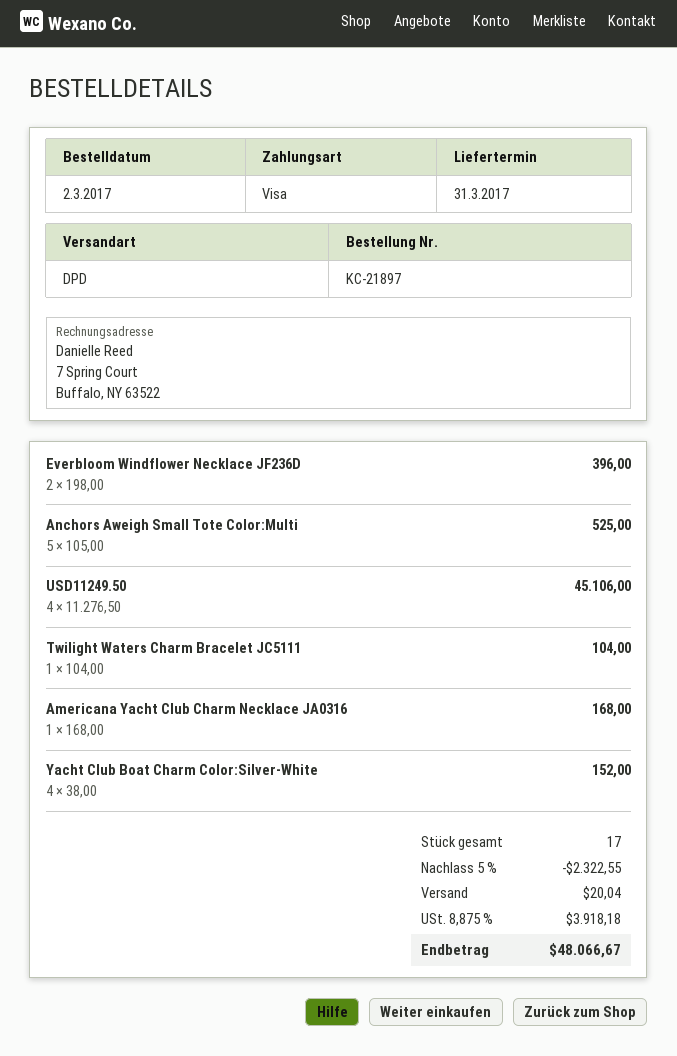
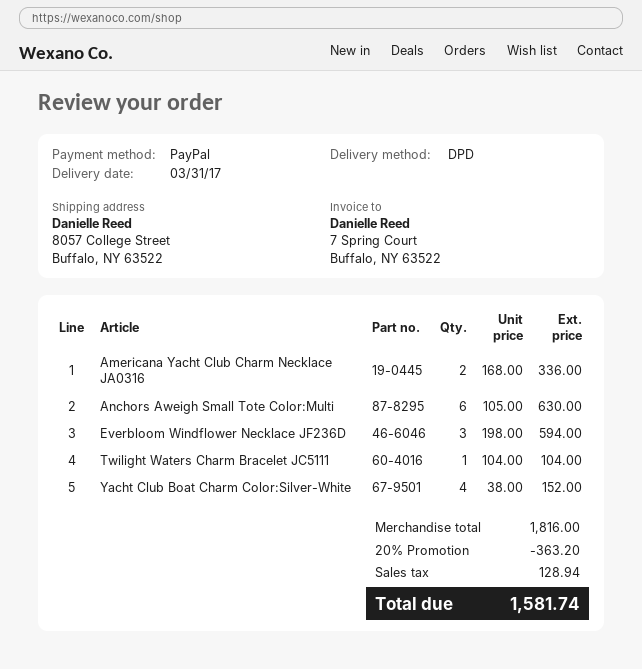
payment method: Visa -> PayPal
Everbloom Windflower Necklace JF236D: 2 x 198.00 = 396.00 -> 3 x 198.00 = 594.00
Anchors Aweigh Small Tote Color:Multi: 5 x 105.00 = 525.00 -> 6 x 105.00 = 630.00
USD11249.50: 4 x 11276.50 = 45106.00 -> none
Americana Yacht Club Charm Necklace JA0316: 1 x 168.00 = 168.00 -> 2 x 168.00 = 336.00
discount: 5% = 2322.55 -> 20% = 363.20
shipping: 20.04 -> none
tax: 3918.18 -> 128.94
total: 48066.67 -> 1581.74

